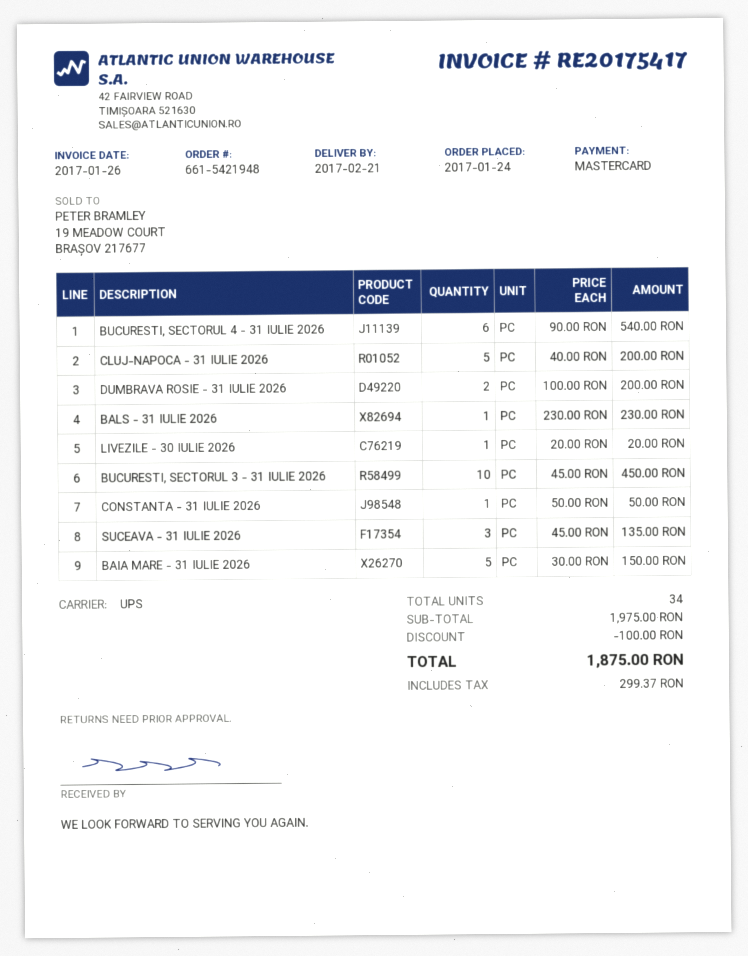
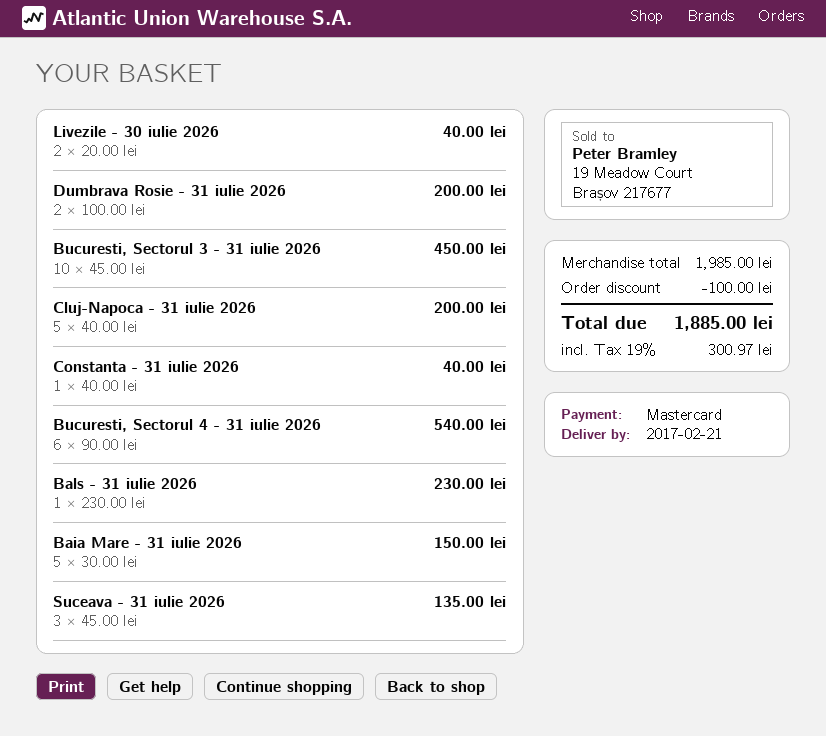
LIVEZILE - 30 IULIE 2026: 1 x 20.00 = 20.00 -> 2 x 20.00 = 40.00
CONSTANTA - 31 IULIE 2026: 1 x 50.00 = 50.00 -> 1 x 40.00 = 40.00
subtotal: 1975.00 -> 1985.00
tax: 299.37 -> 300.97
total: 1875.00 -> 1885.00

